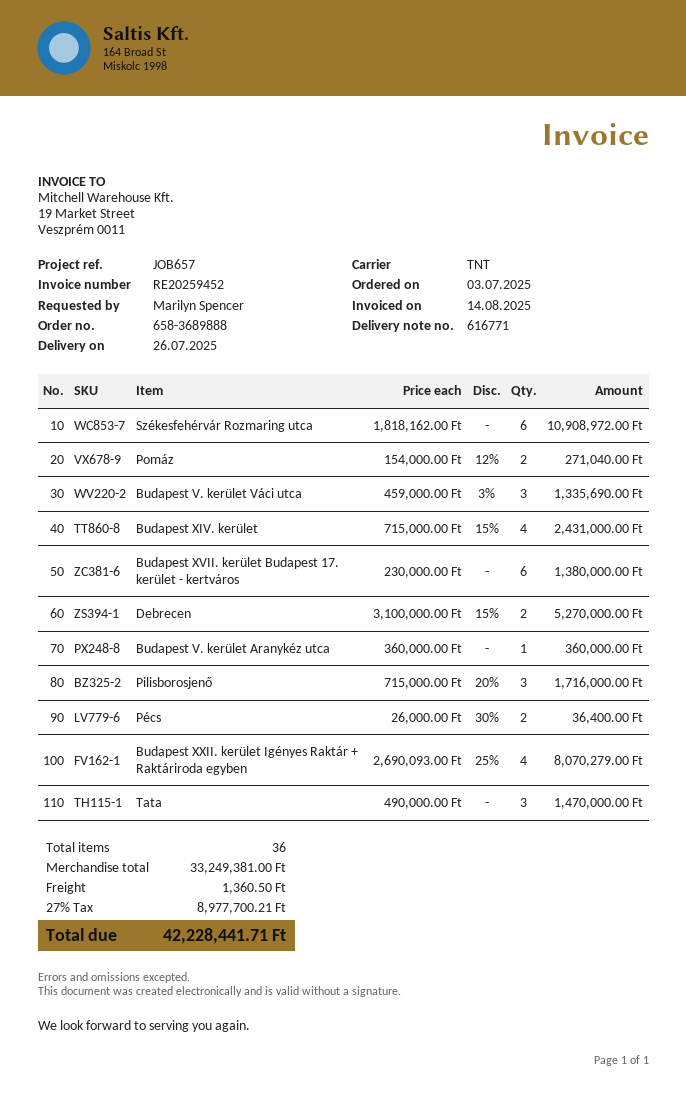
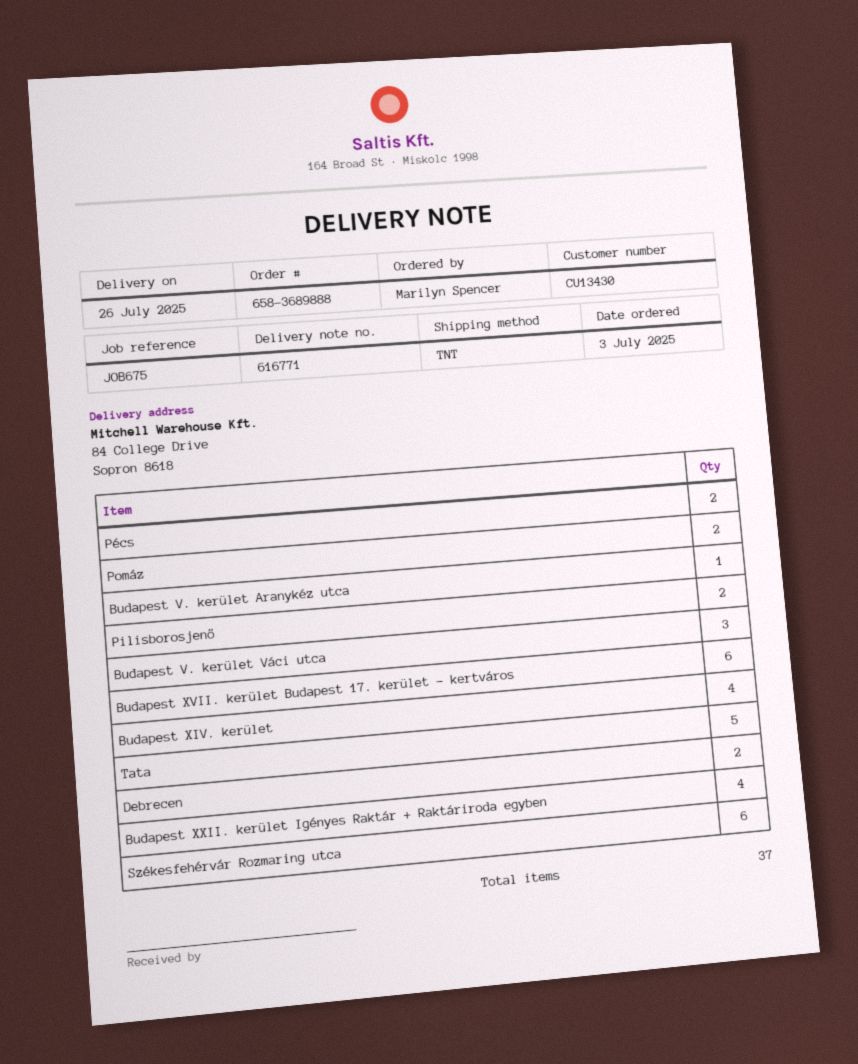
reference: JOB657 -> JOB675
Pilisborosjenő: 3 -> 2
Tata: 3 -> 5
total quantity: 36 -> 37

